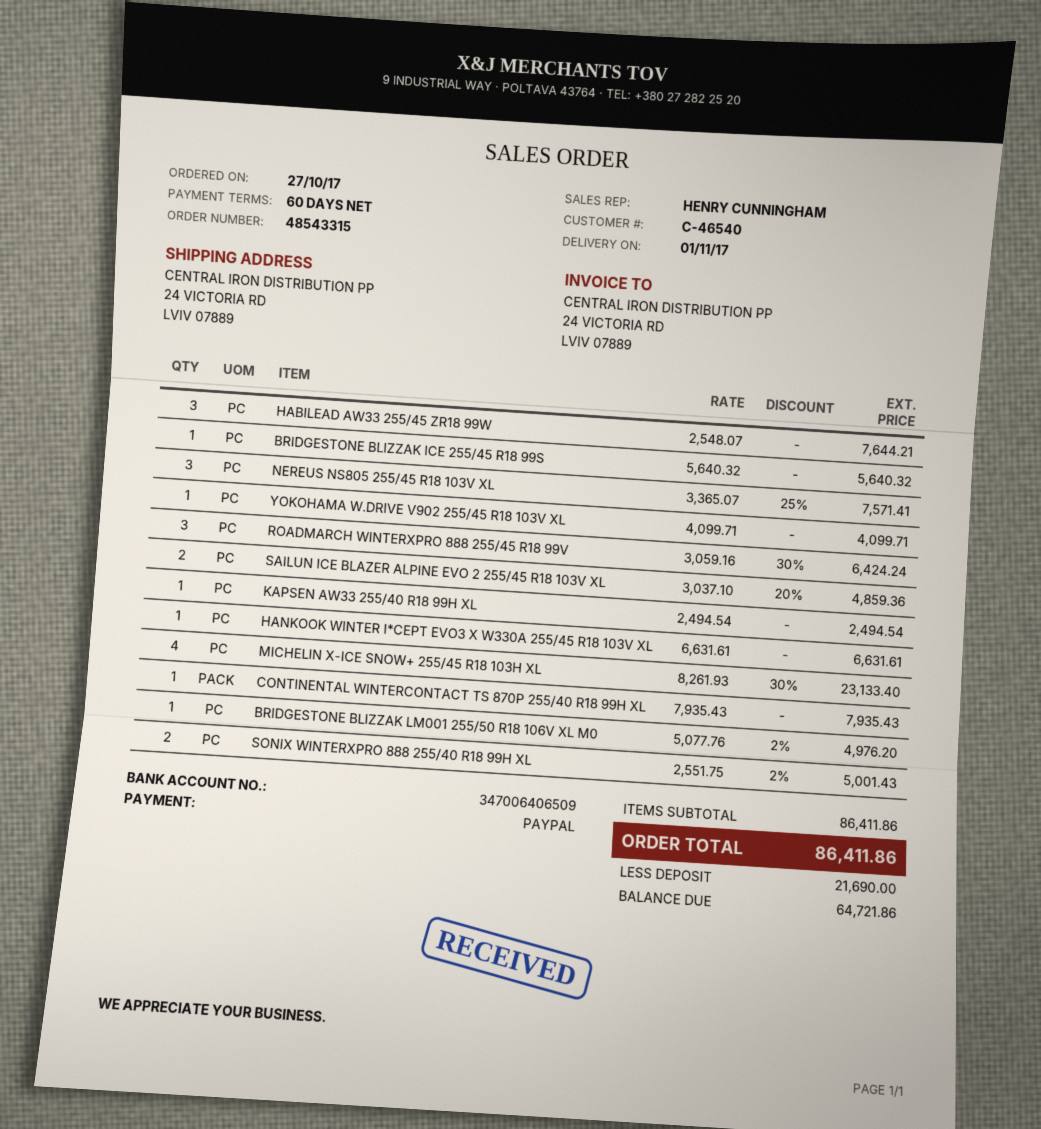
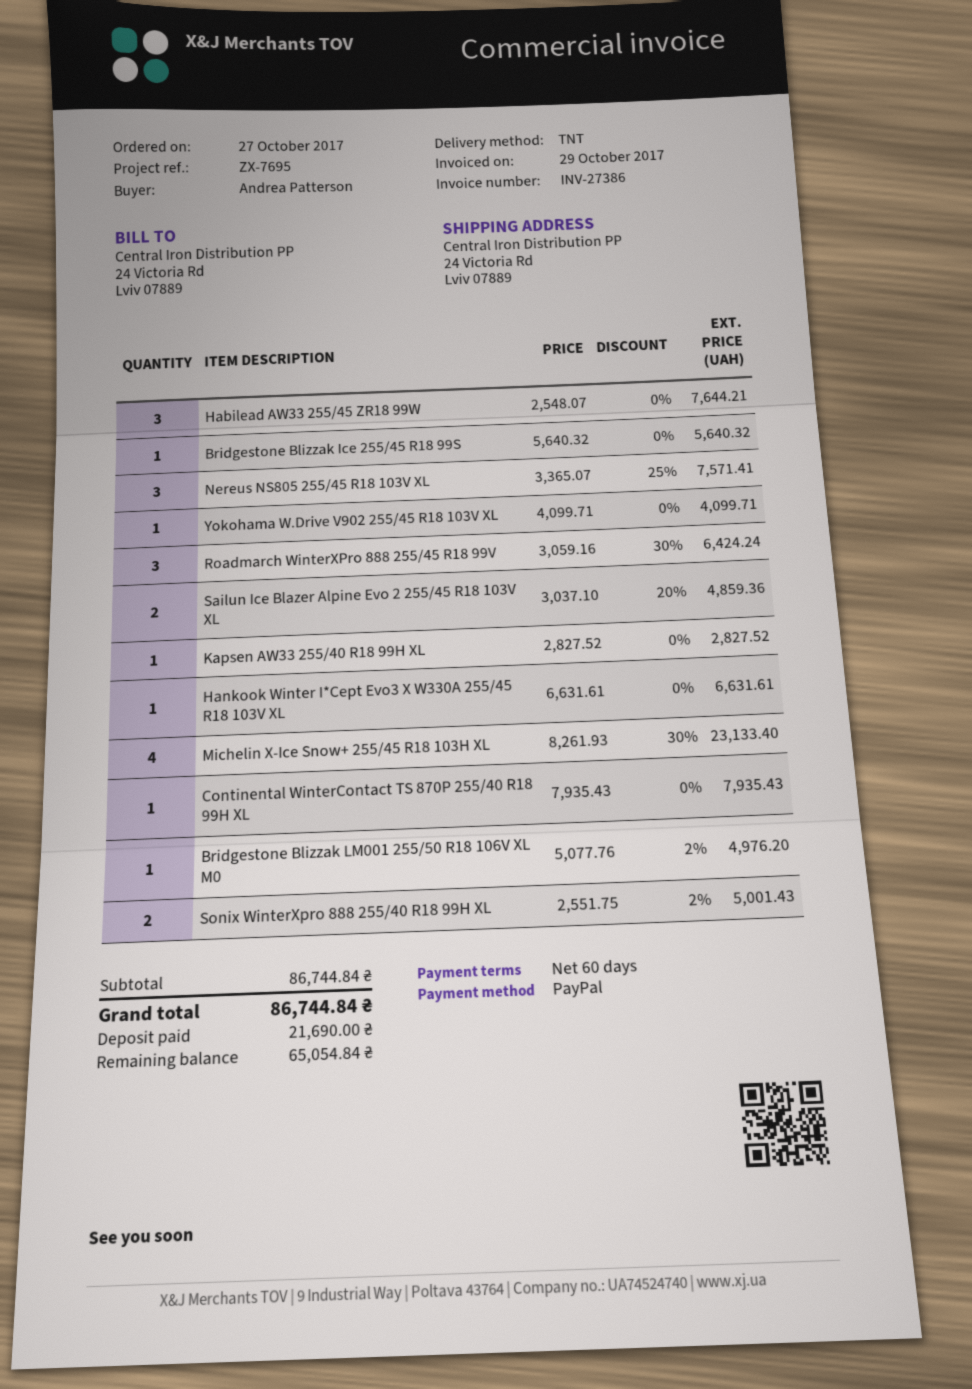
KAPSEN AW33 255/40 R18 99H XL: 1 x 2494.54 = 2494.54 -> 1 x 2827.52 = 2827.52
subtotal: 86411.86 -> 86744.84
total: 86411.86 -> 86744.84
balance: 64721.86 -> 65054.84

